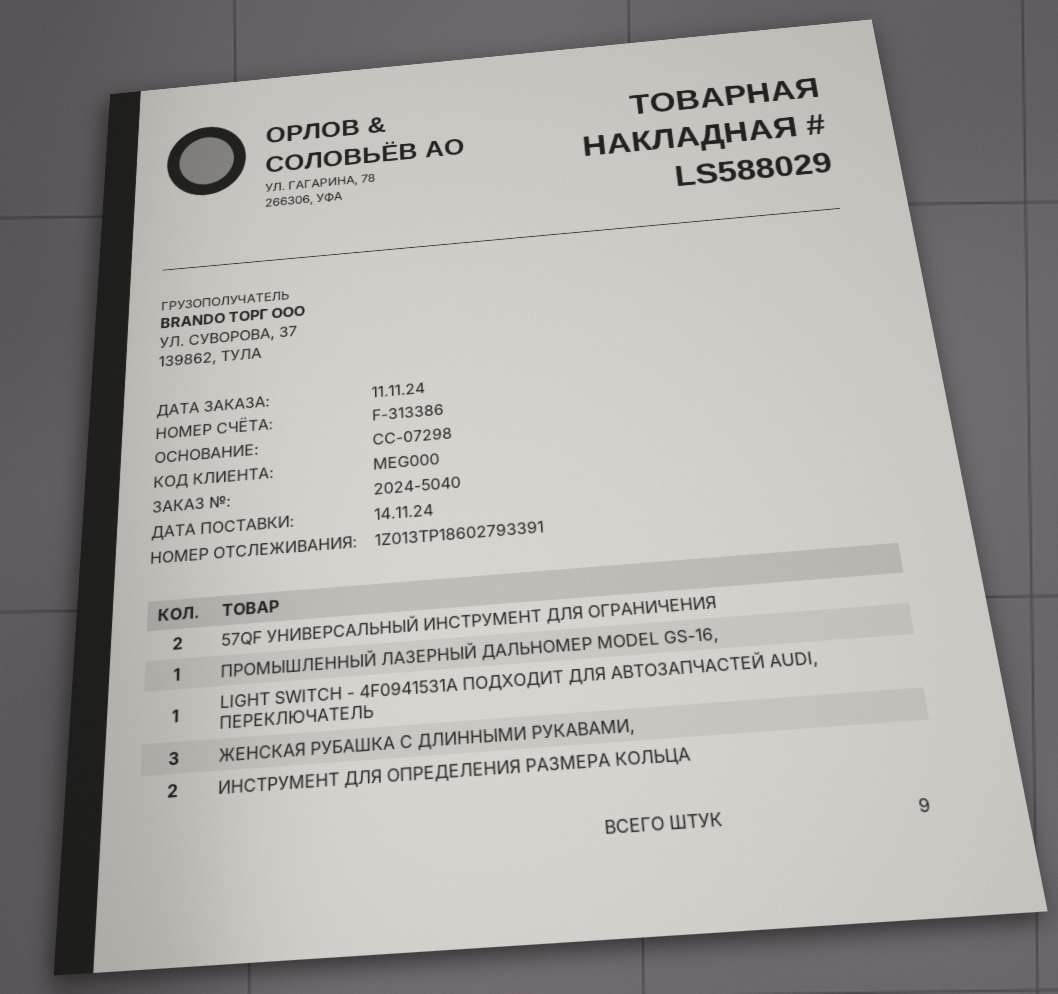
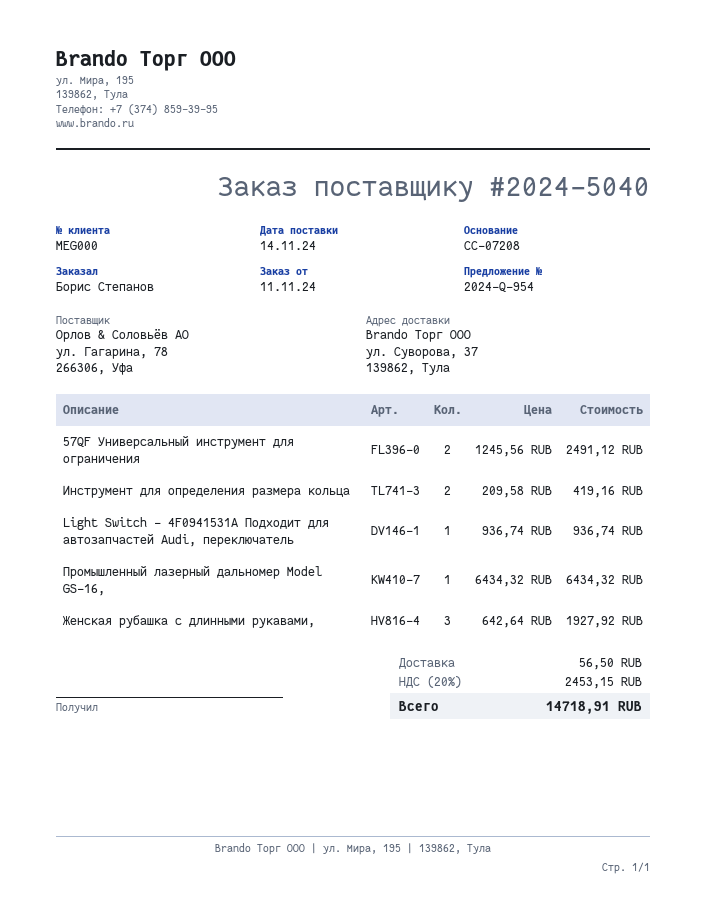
reference: CC-07298 -> CC-07208

